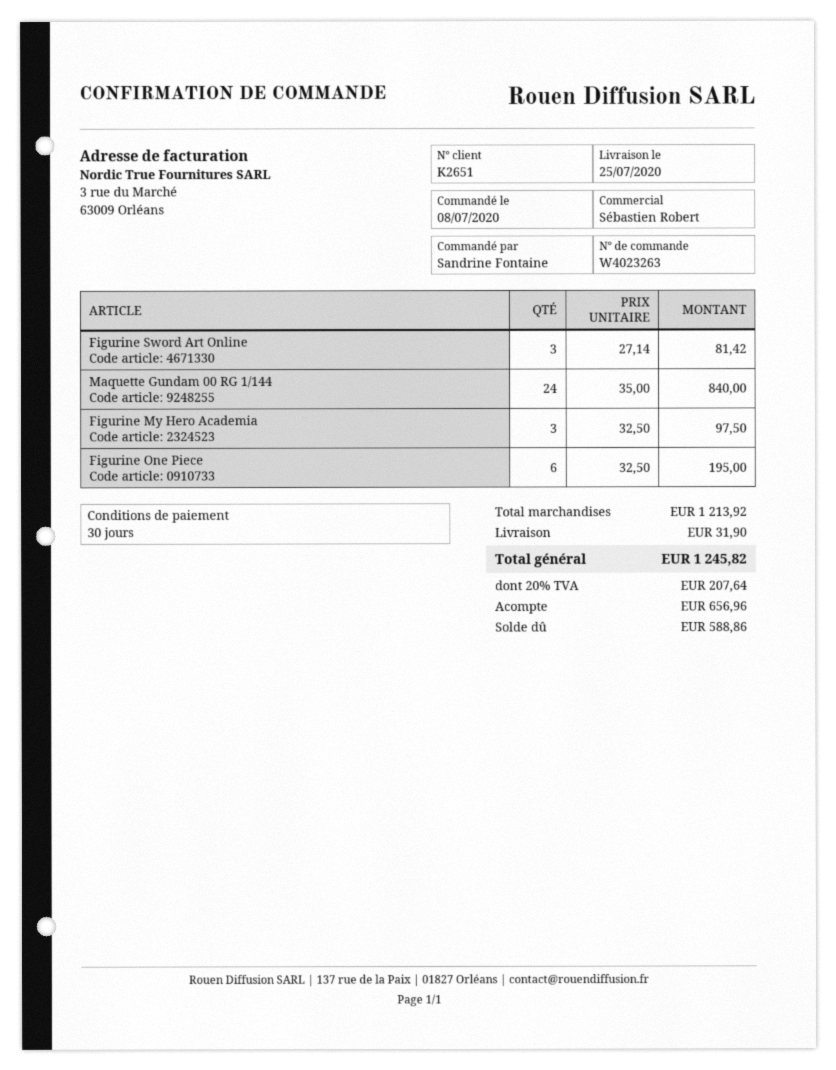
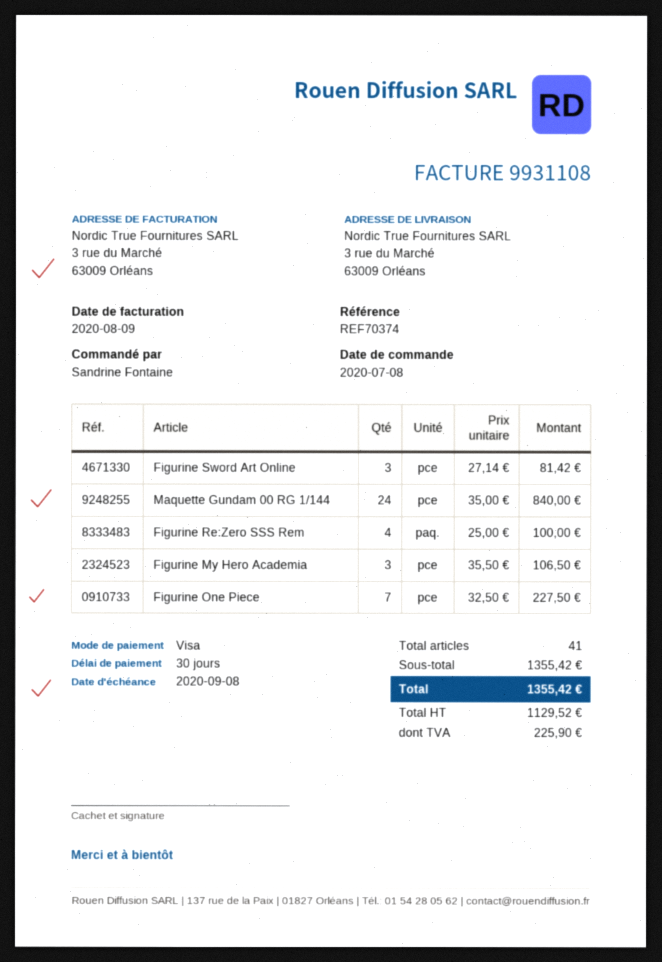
Figurine My Hero Academia: 3 x 32.50 = 97.50 -> 3 x 35.50 = 106.50
Figurine One Piece: 6 x 32.50 = 195.00 -> 7 x 32.50 = 227.50
Figurine Re:Zero SSS Rem: none -> 4 x 25.00 = 100.00
subtotal: 1213.92 -> 1355.42
shipping: 31.90 -> none
tax: 207.64 -> 225.90
total: 1245.82 -> 1355.42

